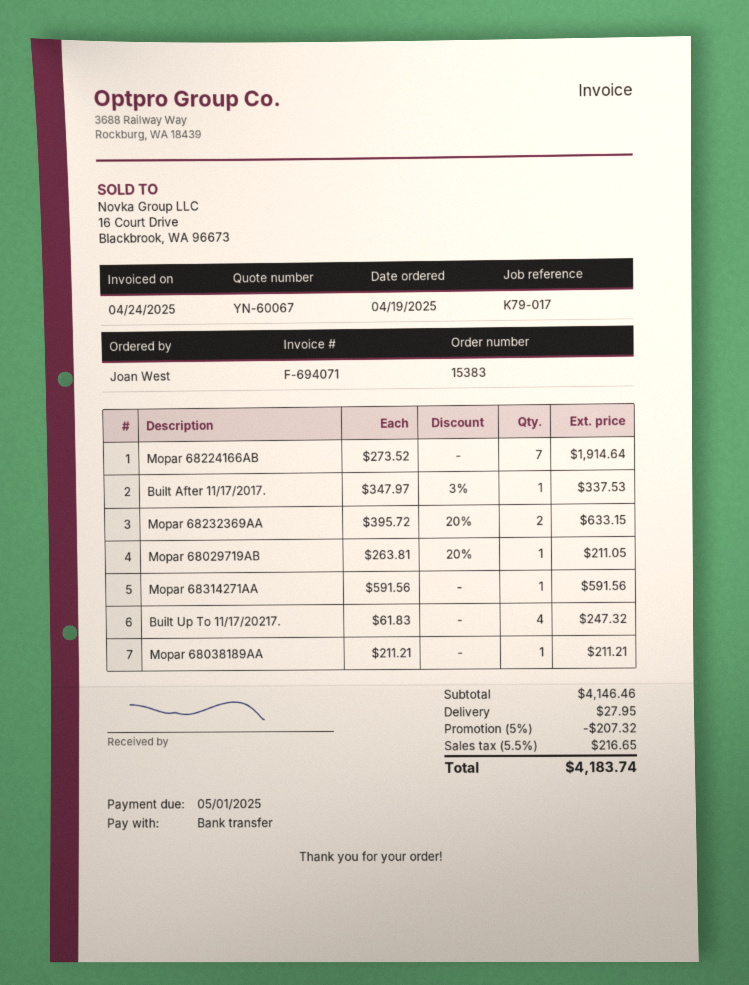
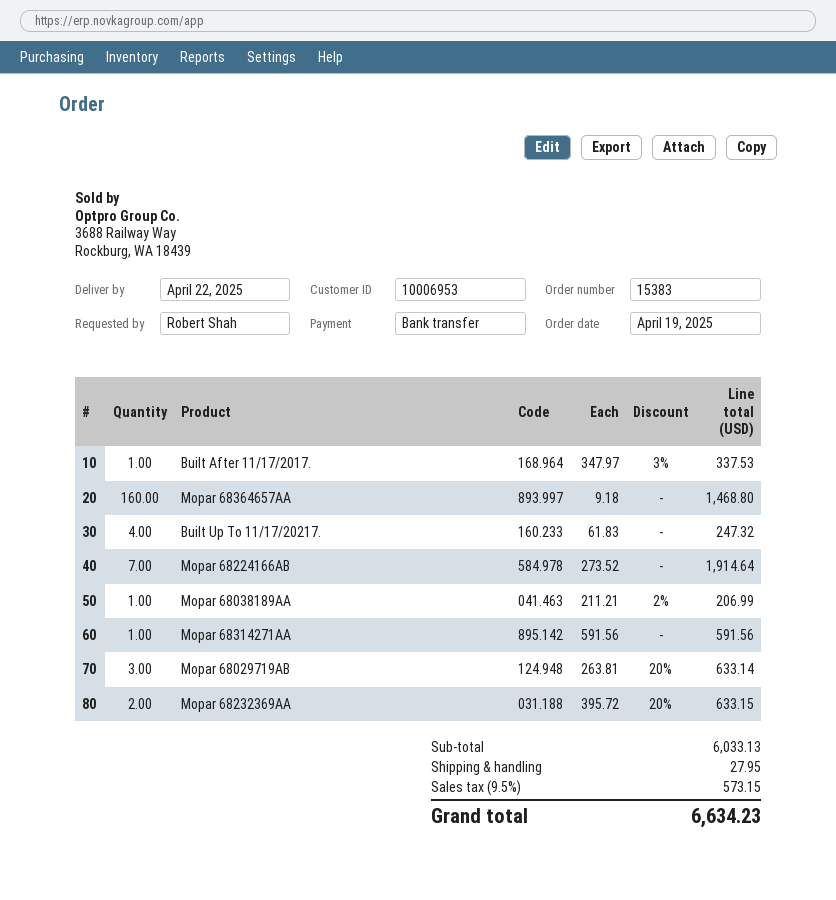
ordered by: Joan West -> Robert Shah
Mopar 68029719AB: 1 x 263.81 - 20% = 211.05 -> 3 x 263.81 - 20% = 633.14
Mopar 68038189AA: 1 x 211.21 = 211.21 -> 1 x 211.21 - 2% = 206.99
Mopar 68364657AA: none -> 160 x 9.18 = 1468.80
subtotal: 4146.46 -> 6033.13
discount: 5% = 207.32 -> none
tax: 5.5% = 216.65 -> 9.5% = 573.15
total: 4183.74 -> 6634.23

